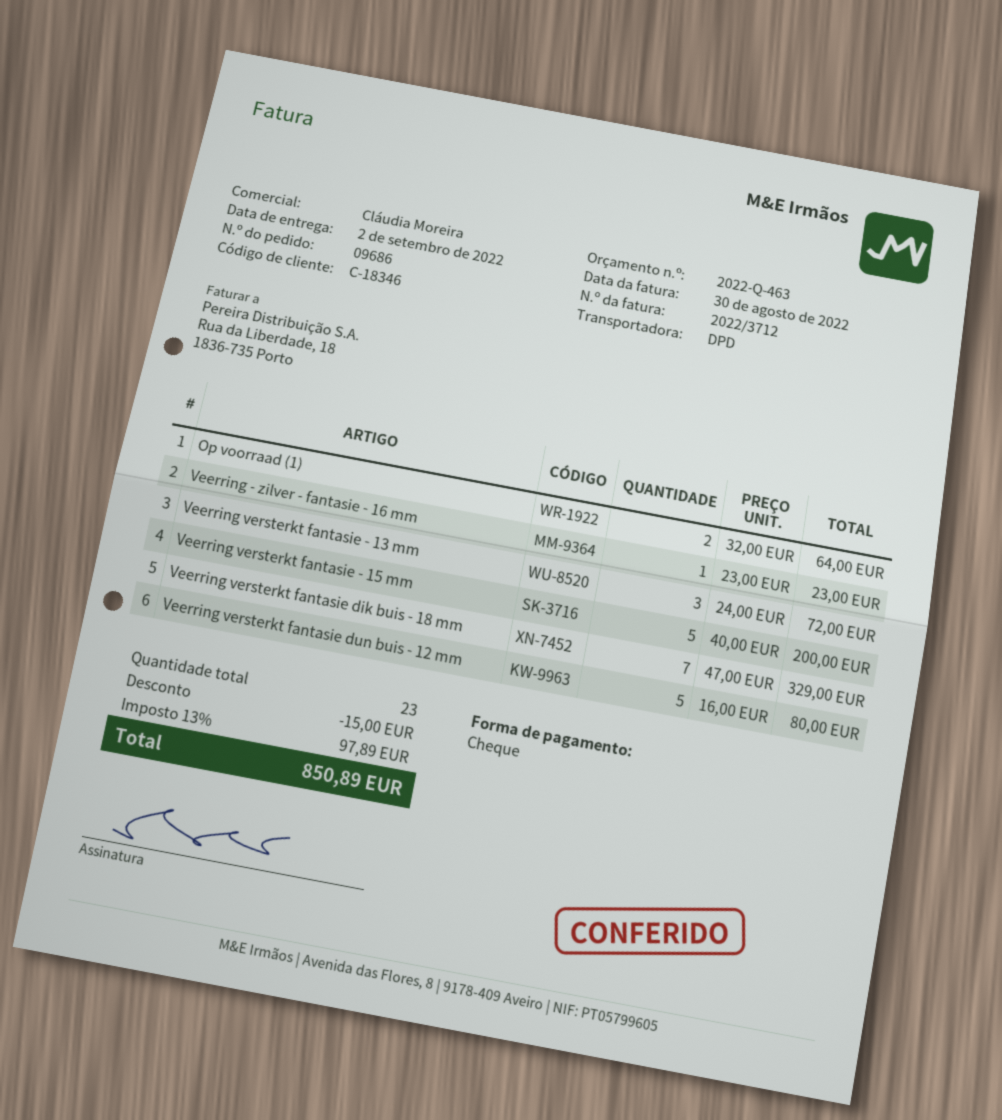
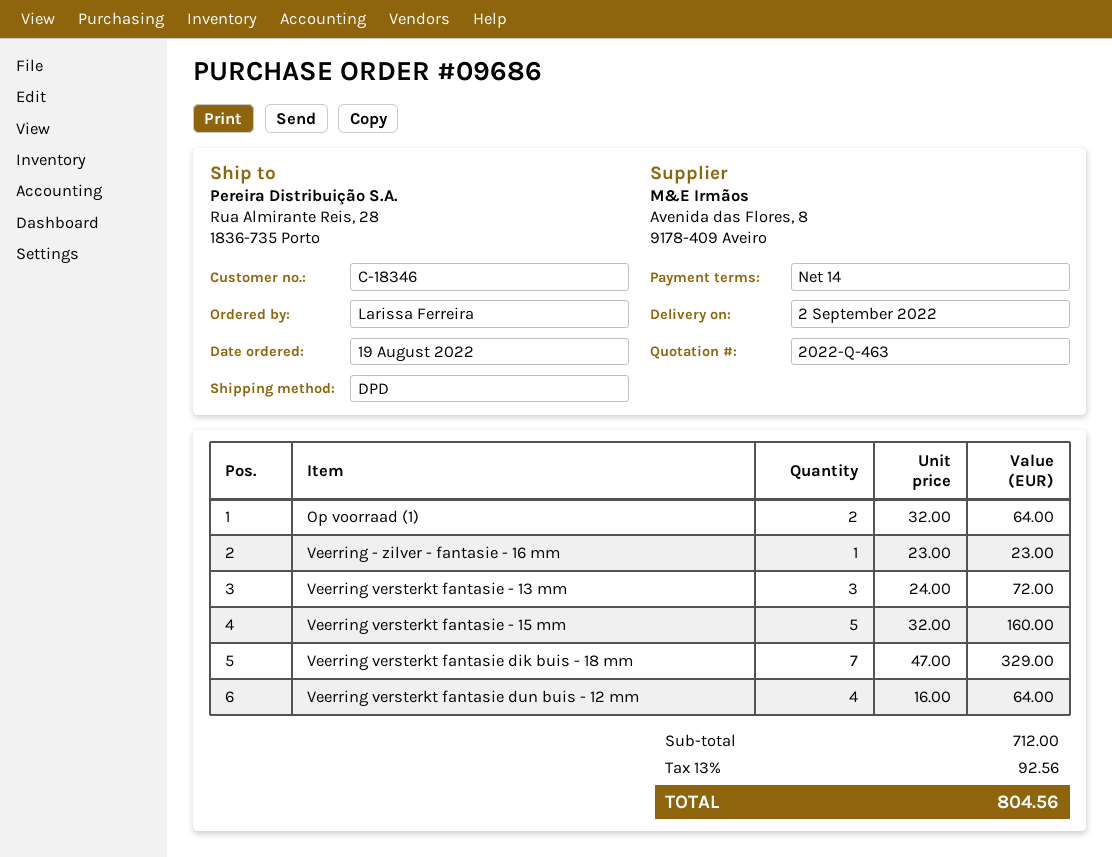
Veerring versterkt fantasie - 15 mm: 5 x 40.00 = 200.00 -> 5 x 32.00 = 160.00
Veerring versterkt fantasie dun buis - 12 mm: 5 x 16.00 = 80.00 -> 4 x 16.00 = 64.00
discount: 15.00 -> none
tax: 13% = 97.89 -> 13% = 92.56
total: 850.89 -> 804.56

